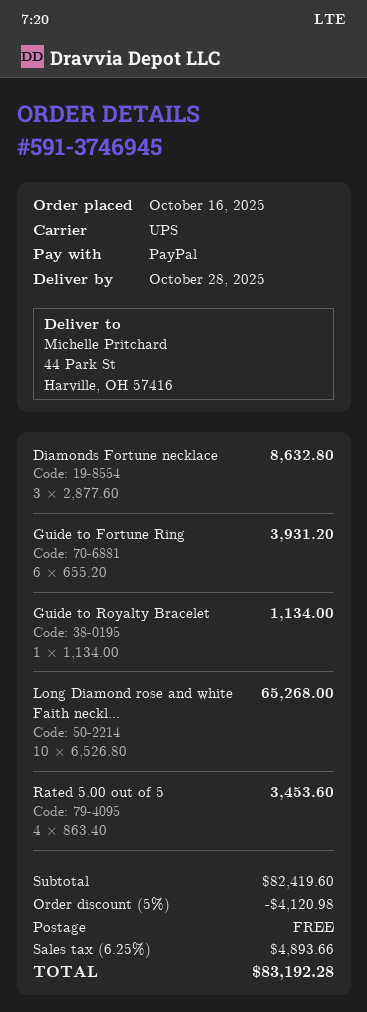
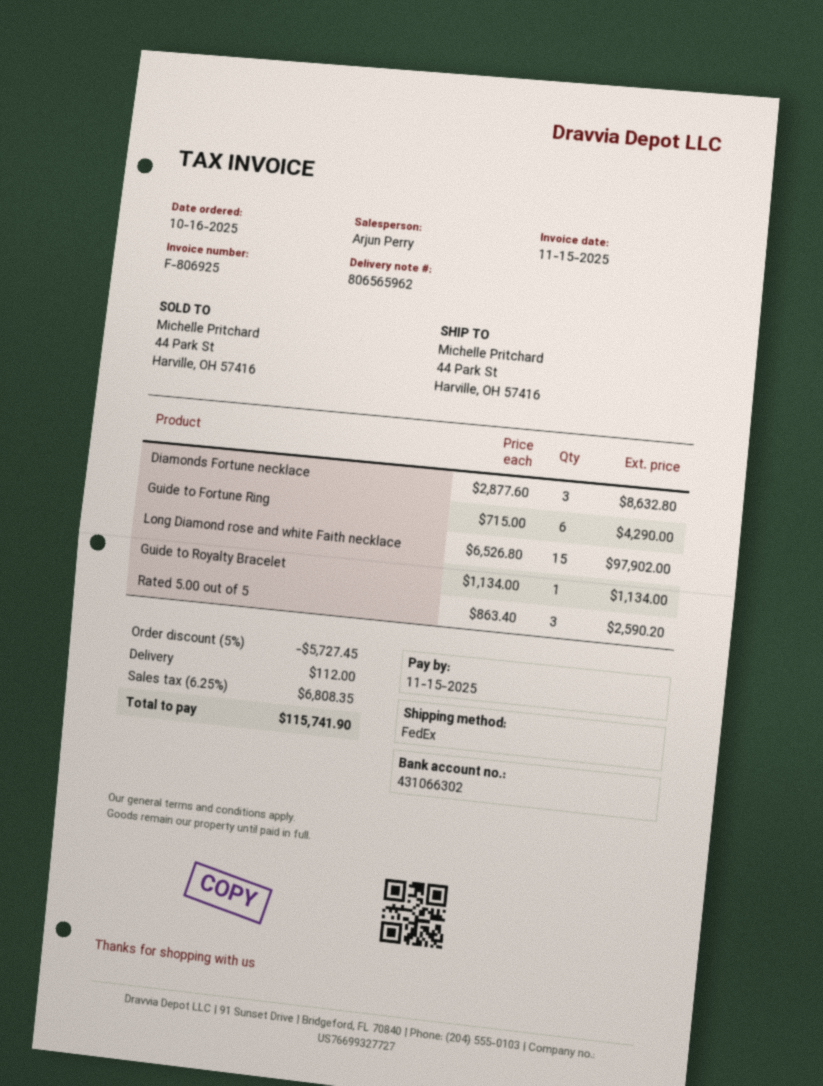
shipping method: UPS -> FedEx
Guide to Fortune Ring: 6 x 655.20 = 3931.20 -> 6 x 715.00 = 4290.00
Long Diamond rose and white Faith neckl...: 10 x 6526.80 = 65268.00 -> 15 x 6526.80 = 97902.00
Rated 5.00 out of 5: 4 x 863.40 = 3453.60 -> 3 x 863.40 = 2590.20
discount: 5% = 4120.98 -> 5% = 5727.45
shipping: 0.00 -> 112.00
tax: 6.25% = 4893.66 -> 6.25% = 6808.35
total: 83192.28 -> 115741.90

